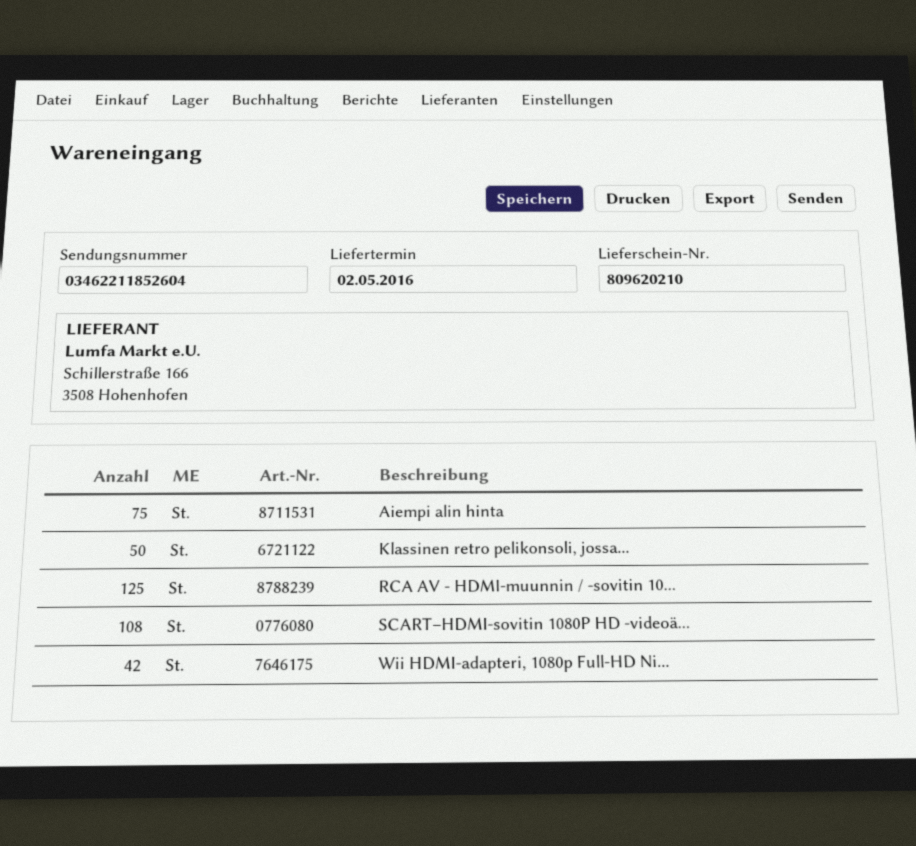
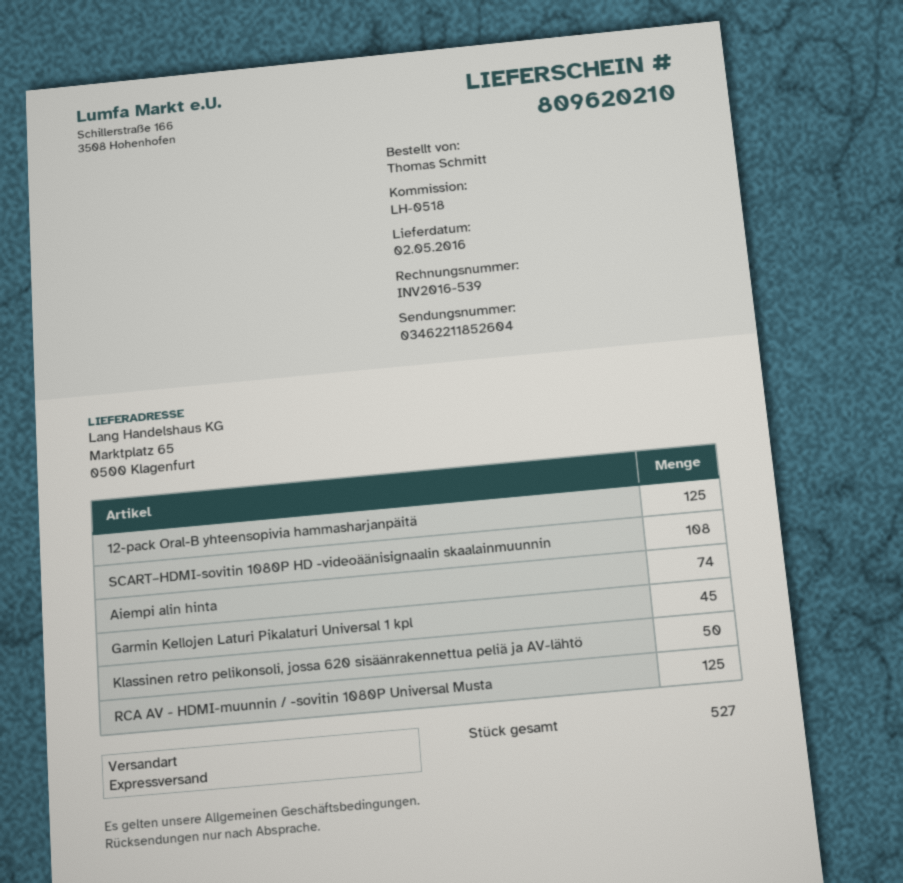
Aiempi alin hinta: 75 -> 74
Wii HDMI-adapteri, 1080p Full-HD Ni...: 42 -> none
12-pack Oral-B yhteensopivia hammasharjanpäitä: none -> 125
Garmin Kellojen Laturi Pikalaturi Universal 1 kpl: none -> 45

